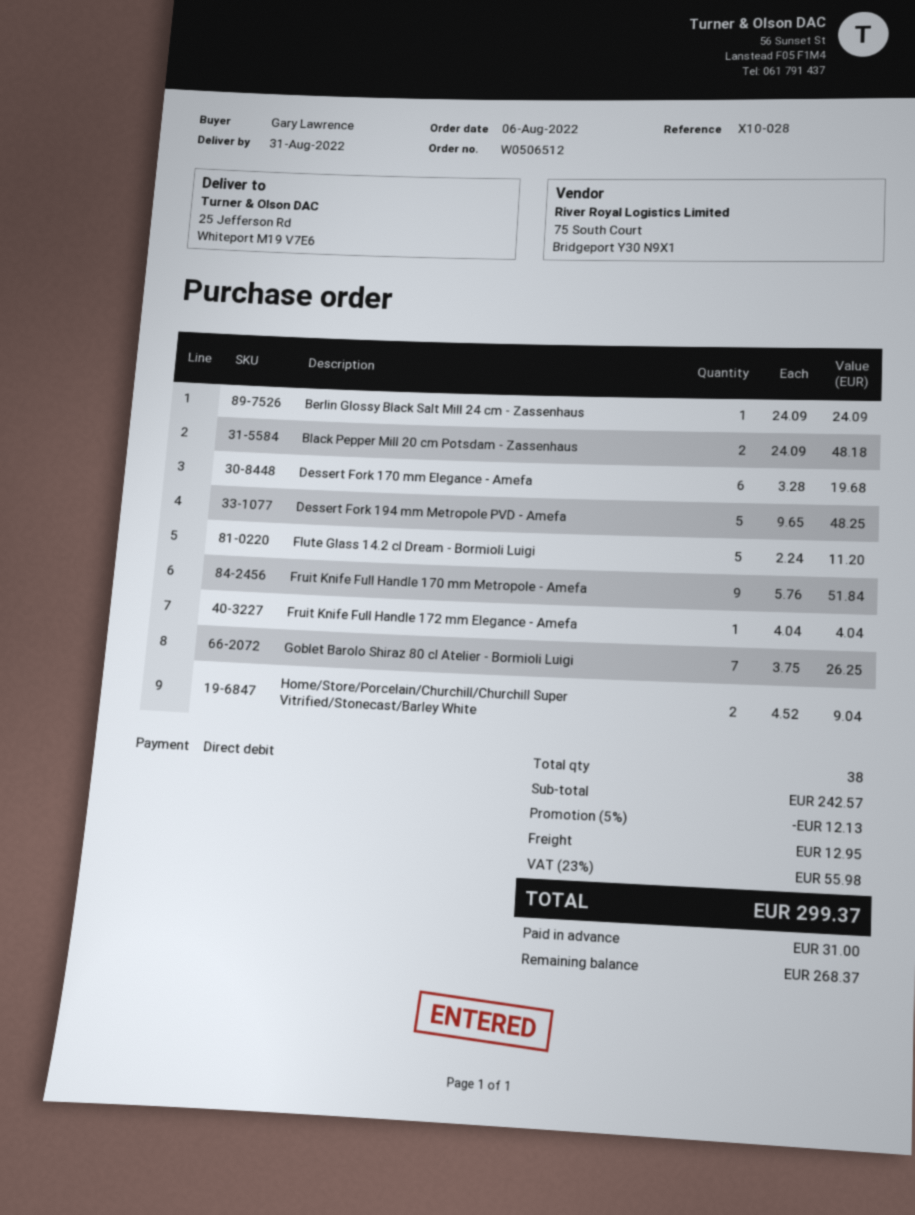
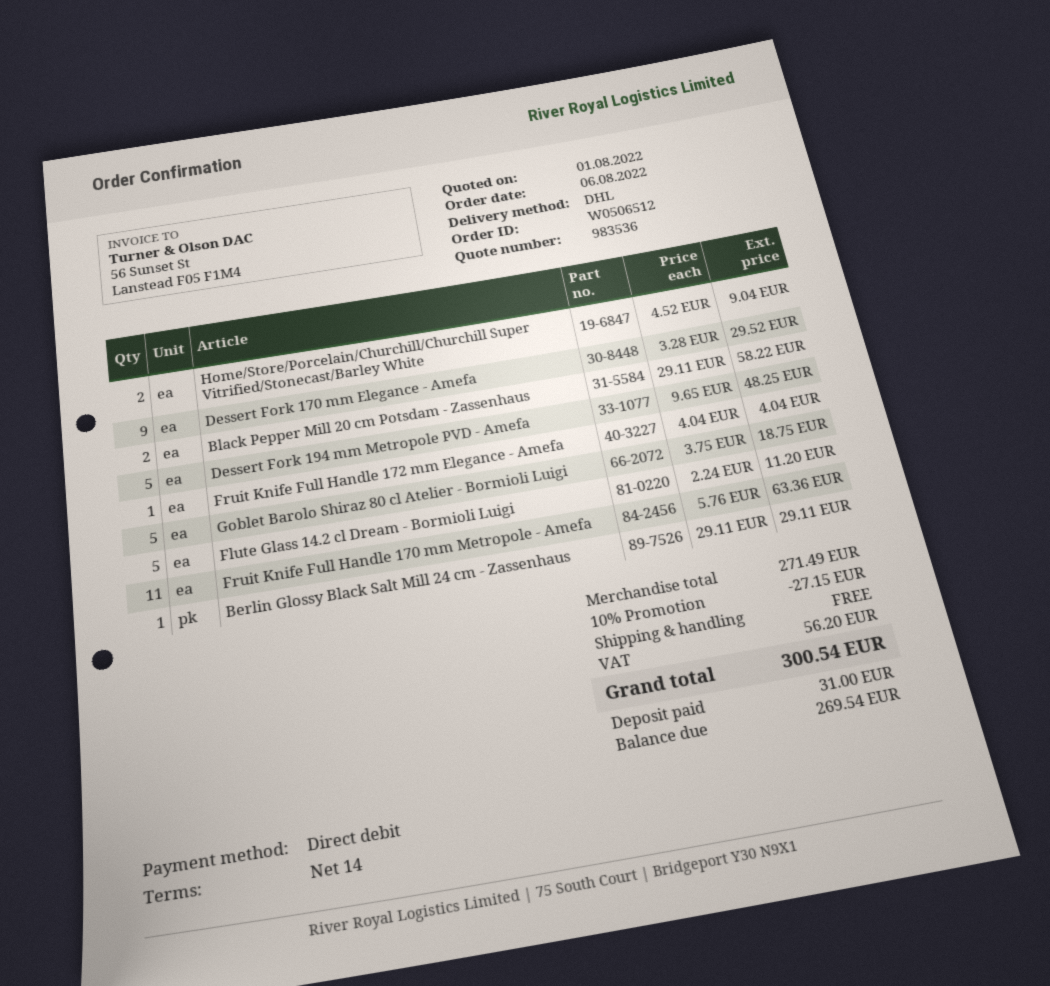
Berlin Glossy Black Salt Mill 24 cm - Zassenhaus: 1 x 24.09 = 24.09 -> 1 x 29.11 = 29.11
Black Pepper Mill 20 cm Potsdam - Zassenhaus: 2 x 24.09 = 48.18 -> 2 x 29.11 = 58.22
Dessert Fork 170 mm Elegance - Amefa: 6 x 3.28 = 19.68 -> 9 x 3.28 = 29.52
Fruit Knife Full Handle 170 mm Metropole - Amefa: 9 x 5.76 = 51.84 -> 11 x 5.76 = 63.36
Goblet Barolo Shiraz 80 cl Atelier - Bormioli Luigi: 7 x 3.75 = 26.25 -> 5 x 3.75 = 18.75
subtotal: 242.57 -> 271.49
discount: 5% = 12.13 -> 10% = 27.15
shipping: 12.95 -> 0.00
tax: 55.98 -> 56.20
total: 299.37 -> 300.54
balance: 268.37 -> 269.54

